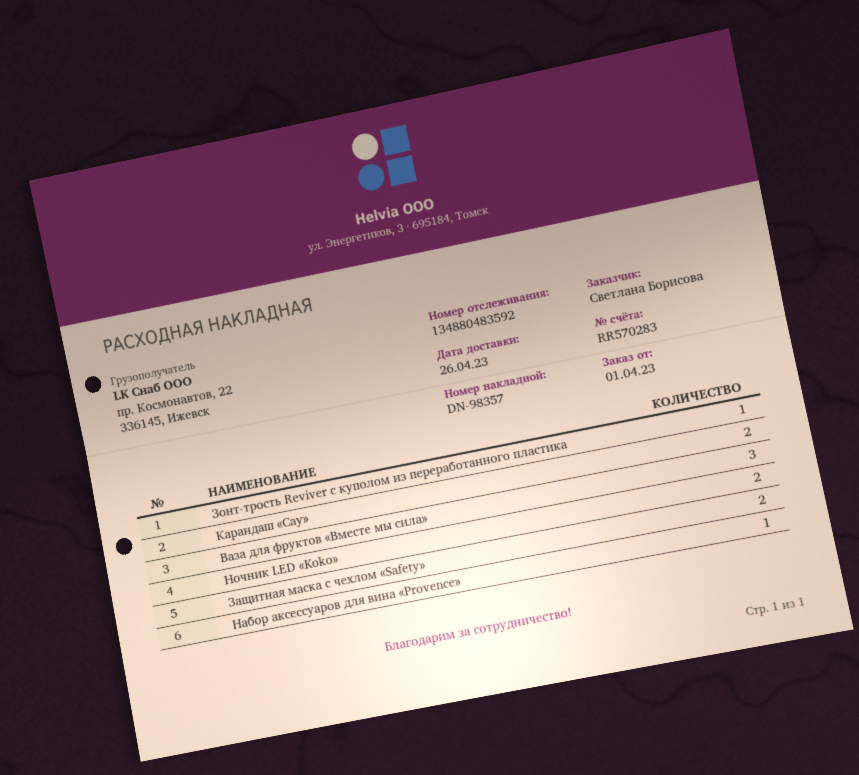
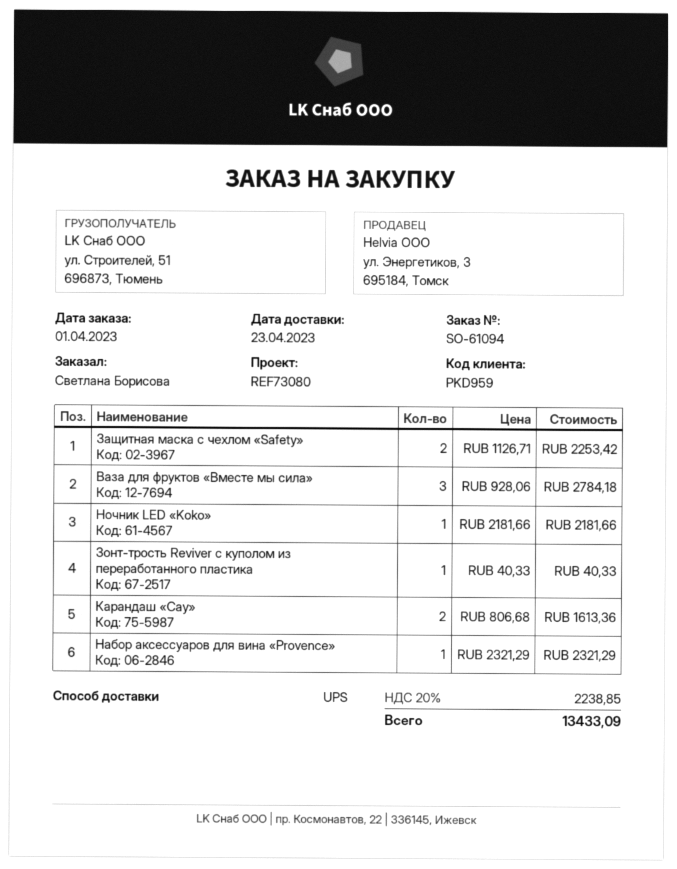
delivery date: 2023-04-26 -> 2023-04-23
ship to: пр. Космонавтов, 22, 336145, Ижевск -> ул. Строителей, 51, 696873, Тюмень
Ночник LED «Koko»: 2 -> 1

